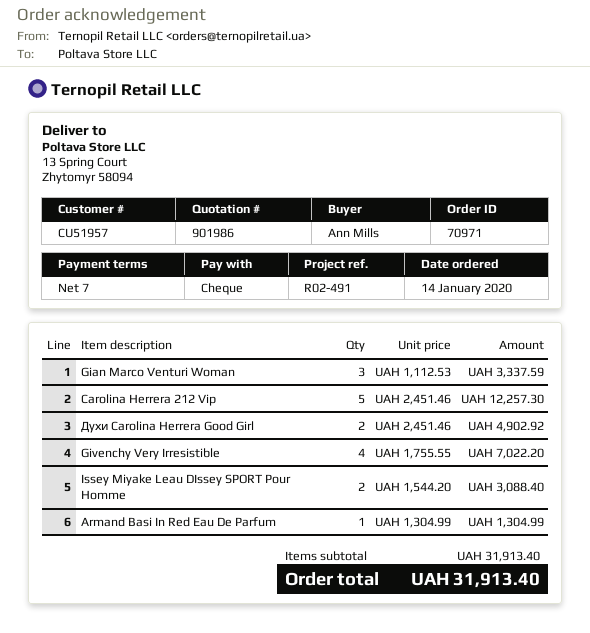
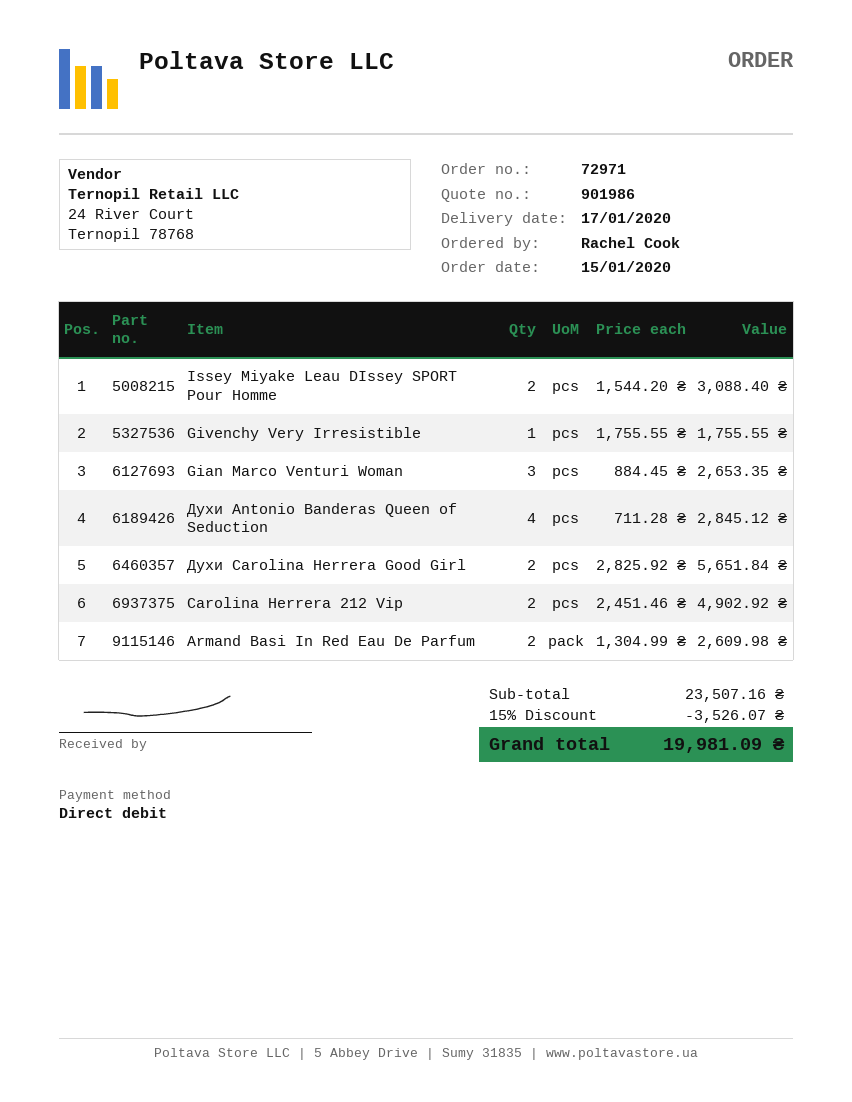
order number: 70971 -> 72971
order date: 2020-01-14 -> 2020-01-15
ordered by: Ann Mills -> Rachel Cook
payment method: cheque -> direct debit
Gian Marco Venturi Woman: 3 x 1112.53 = 3337.59 -> 3 x 884.45 = 2653.35
Carolina Herrera 212 Vip: 5 x 2451.46 = 12257.30 -> 2 x 2451.46 = 4902.92
Духи Carolina Herrera Good Girl: 2 x 2451.46 = 4902.92 -> 2 x 2825.92 = 5651.84
Givenchy Very Irresistible: 4 x 1755.55 = 7022.20 -> 1 x 1755.55 = 1755.55
Armand Basi In Red Eau De Parfum: 1 x 1304.99 = 1304.99 -> 2 x 1304.99 = 2609.98
Духи Antonio Banderas Queen of Seduction: none -> 4 x 711.28 = 2845.12
subtotal: 31913.40 -> 23507.16
discount: none -> 15% = 3526.07
total: 31913.40 -> 19981.09

